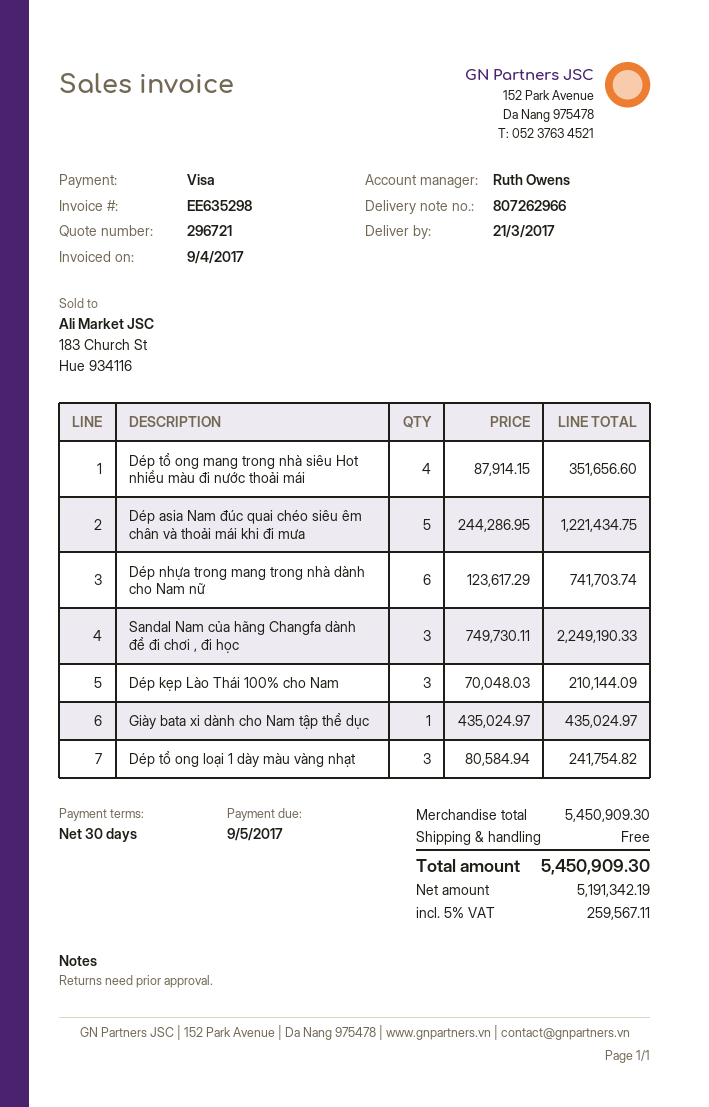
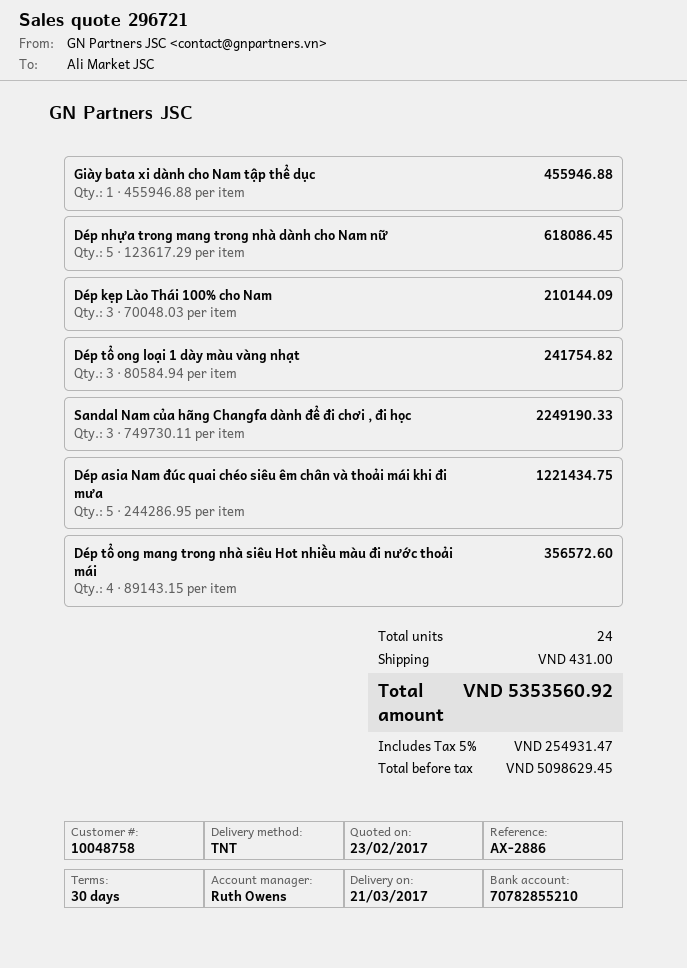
Dép tổ ong mang trong nhà siêu Hot nhiều màu đi nước thoải mái: 4 x 87914.15 = 351656.60 -> 4 x 89143.15 = 356572.60
Dép nhựa trong mang trong nhà dành cho Nam nữ: 6 x 123617.29 = 741703.74 -> 5 x 123617.29 = 618086.45
Giày bata xi dành cho Nam tập thể dục: 1 x 435024.97 = 435024.97 -> 1 x 455946.88 = 455946.88
shipping: 0.00 -> 431.00
net: 5191342.19 -> 5098629.45
tax: 5% = 259567.11 -> 5% = 254931.47
total: 5450909.30 -> 5353560.92

